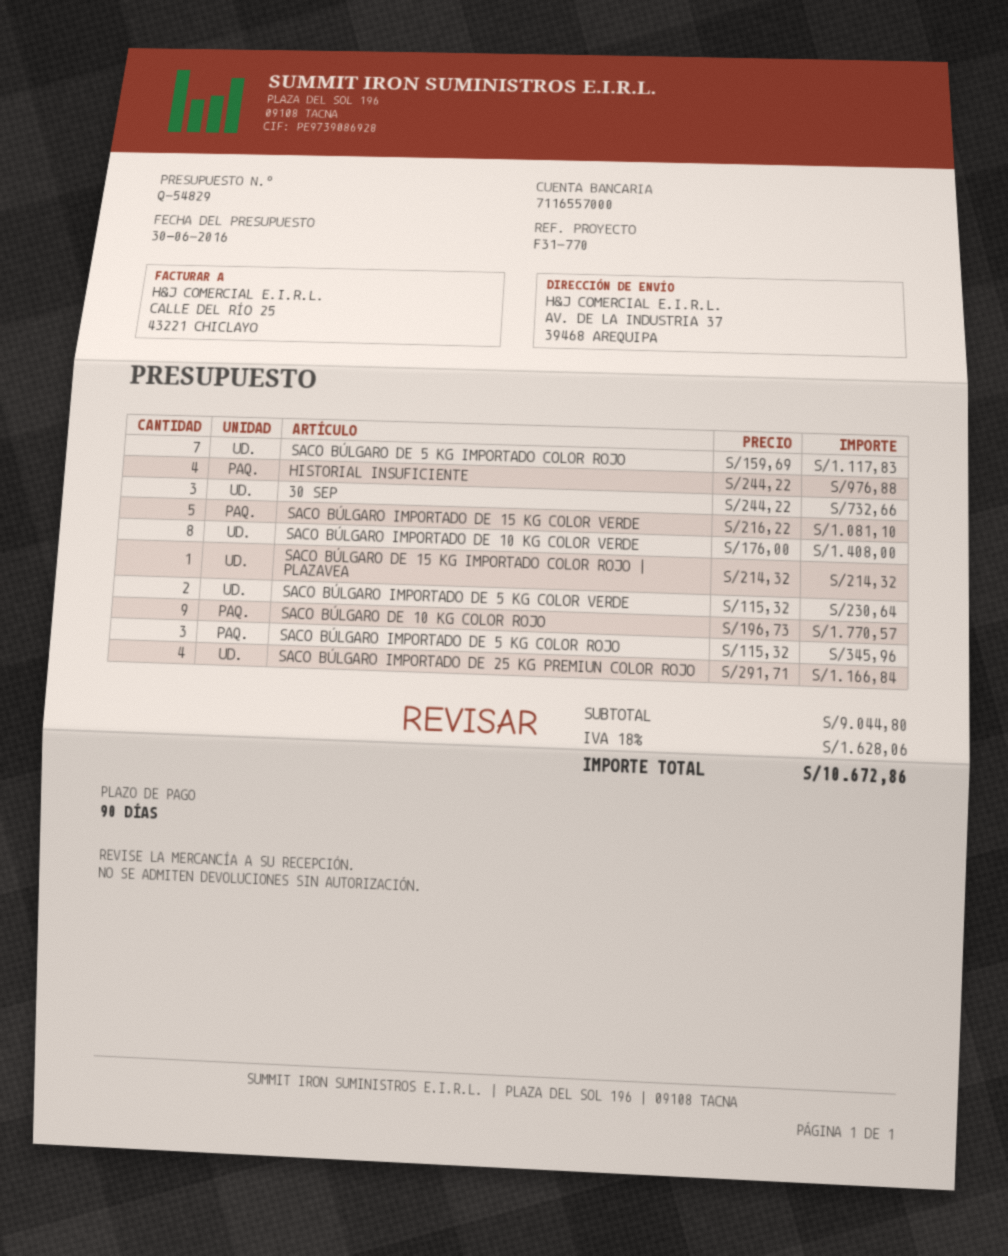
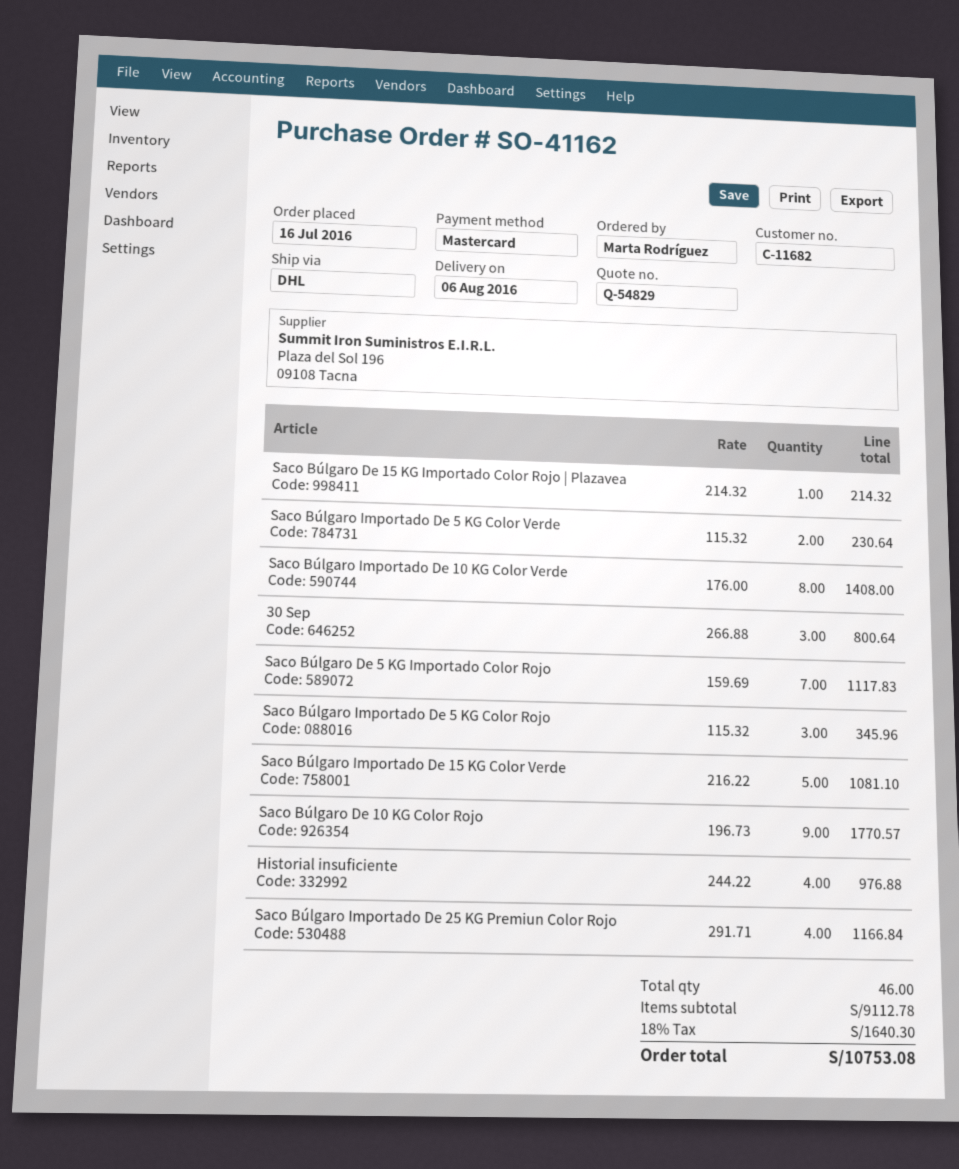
30 SEP: 3 x 244.22 = 732.66 -> 3 x 266.88 = 800.64
subtotal: 9044.80 -> 9112.78
tax: 18% = 1628.06 -> 18% = 1640.30
total: 10672.86 -> 10753.08

